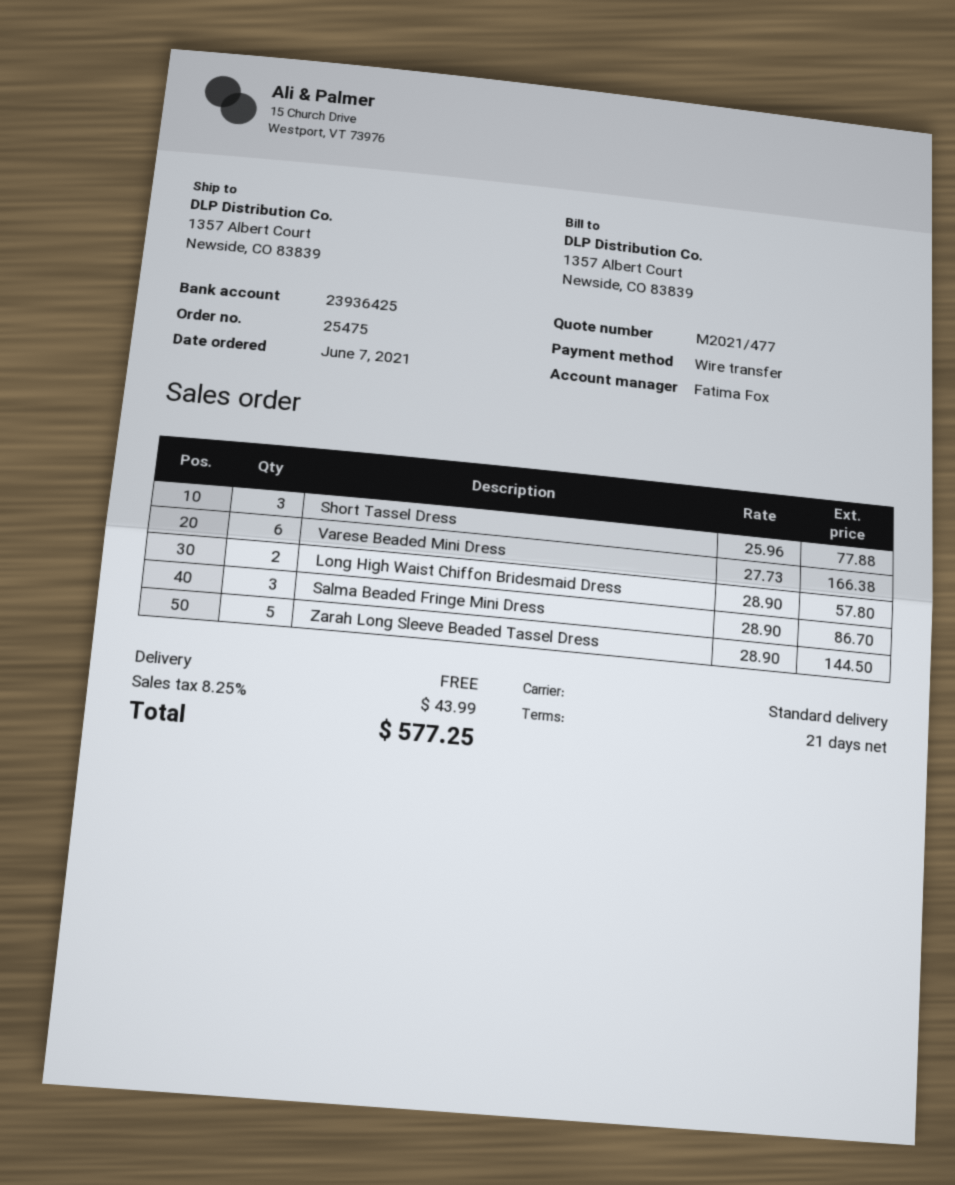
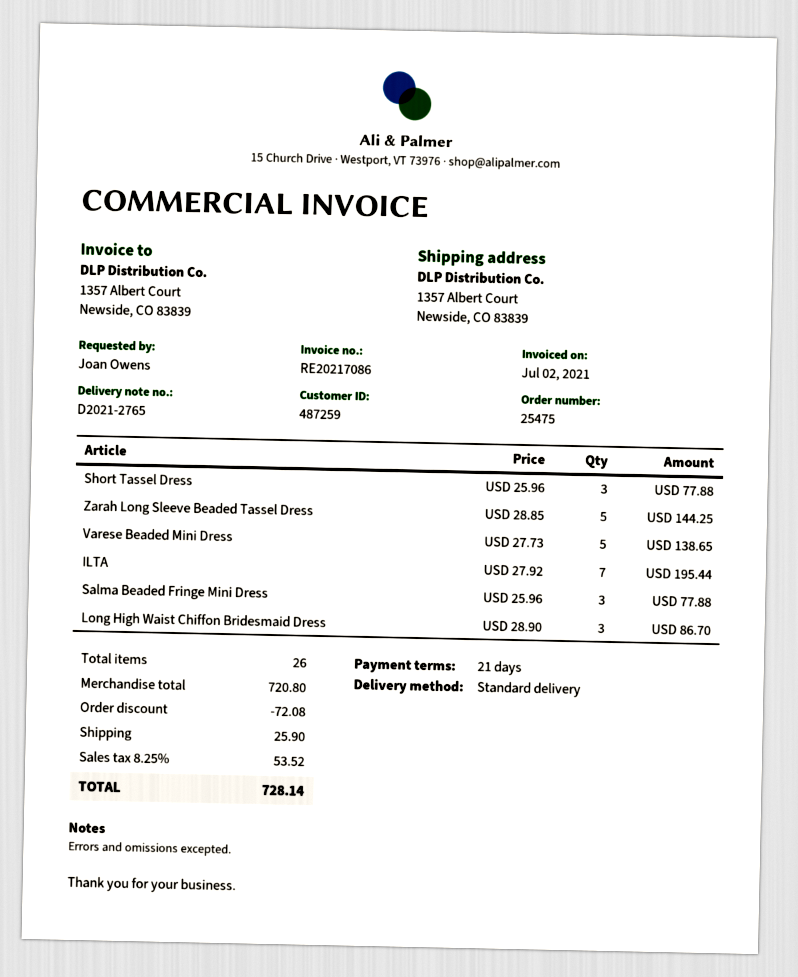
Varese Beaded Mini Dress: 6 x 27.73 = 166.38 -> 5 x 27.73 = 138.65
Long High Waist Chiffon Bridesmaid Dress: 2 x 28.90 = 57.80 -> 3 x 28.90 = 86.70
Salma Beaded Fringe Mini Dress: 3 x 28.90 = 86.70 -> 3 x 25.96 = 77.88
Zarah Long Sleeve Beaded Tassel Dress: 5 x 28.90 = 144.50 -> 5 x 28.85 = 144.25
ILTA: none -> 7 x 27.92 = 195.44
discount: none -> 72.08
shipping: 0.00 -> 25.90
tax: 8.25% = 43.99 -> 8.25% = 53.52
total: 577.25 -> 728.14

